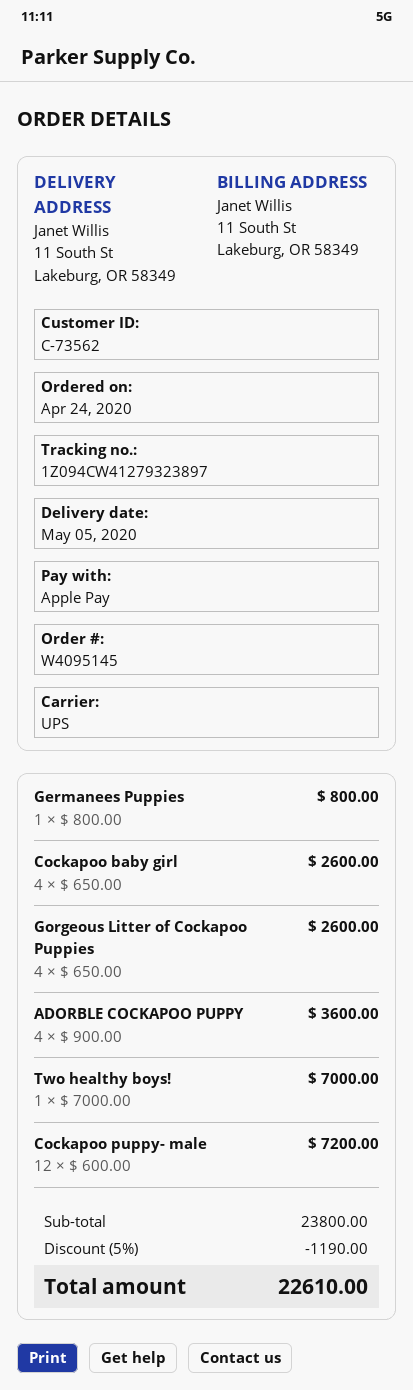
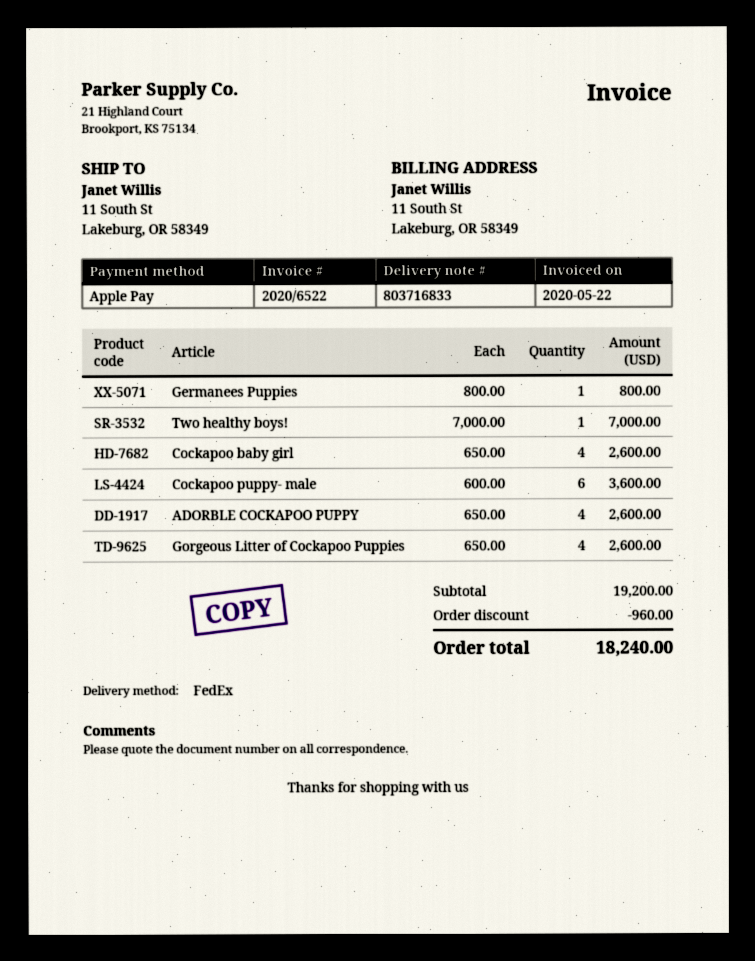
shipping method: UPS -> FedEx
ADORBLE COCKAPOO PUPPY: 4 x 900.00 = 3600.00 -> 4 x 650.00 = 2600.00
Cockapoo puppy- male: 12 x 600.00 = 7200.00 -> 6 x 600.00 = 3600.00
subtotal: 23800.00 -> 19200.00
discount: 1190.00 -> 960.00
total: 22610.00 -> 18240.00

